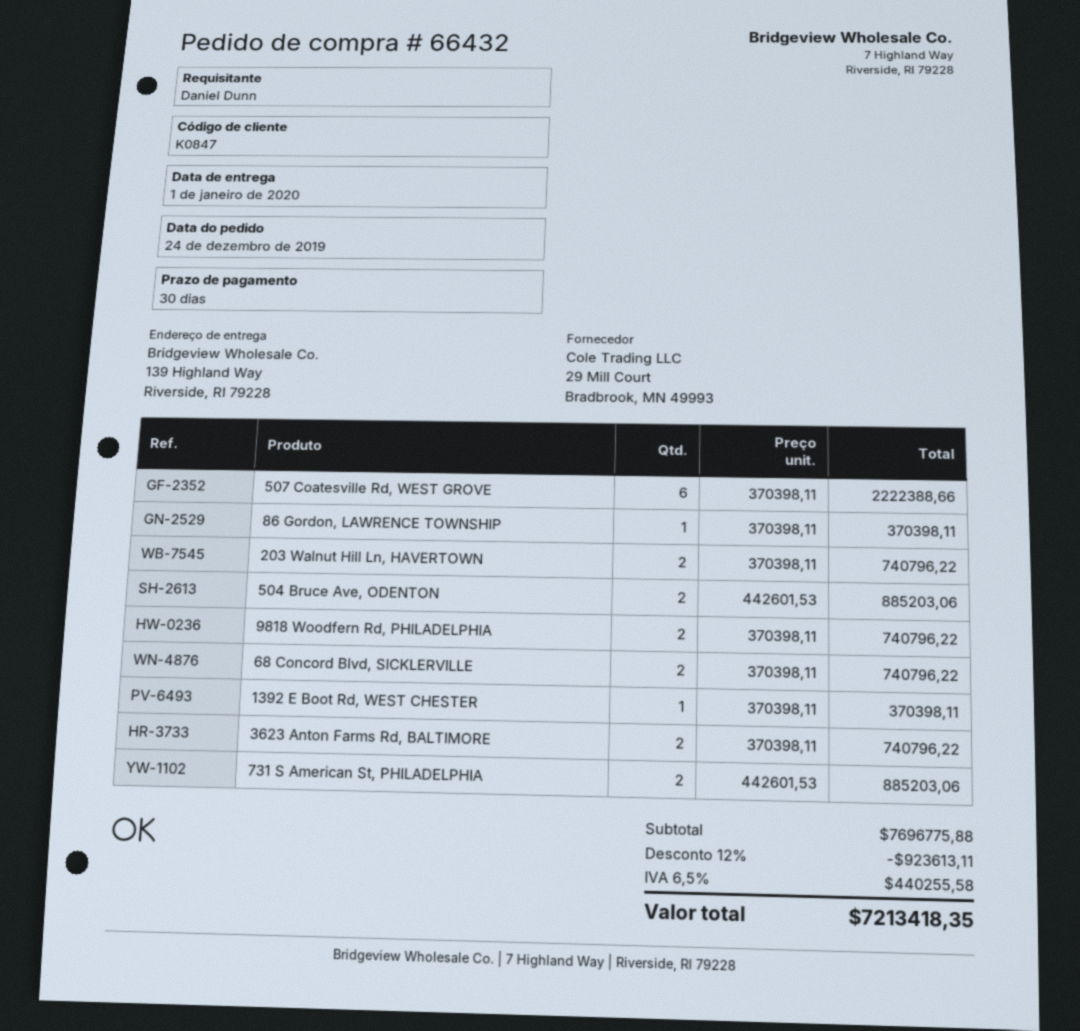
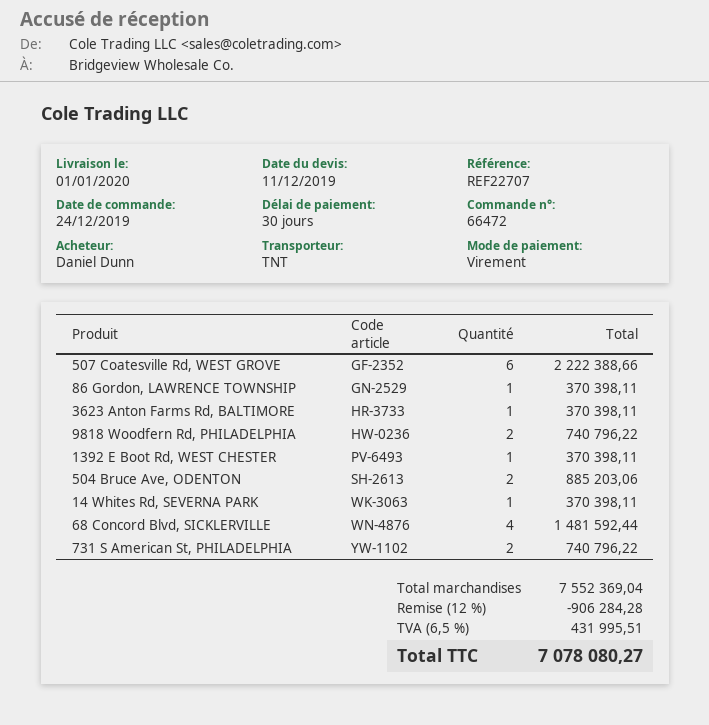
order number: 66432 -> 66472
203 Walnut Hill Ln, HAVERTOWN: 2 for 740796.22 -> none
68 Concord Blvd, SICKLERVILLE: 2 for 740796.22 -> 4 for 1481592.44
3623 Anton Farms Rd, BALTIMORE: 2 for 740796.22 -> 1 for 370398.11
731 S American St, PHILADELPHIA: 2 for 885203.06 -> 2 for 740796.22
14 Whites Rd, SEVERNA PARK: none -> 1 for 370398.11
subtotal: 7696775.88 -> 7552369.04
discount: 12% = 923613.11 -> 12% = 906284.28
tax: 6.5% = 440255.58 -> 6.5% = 431995.51
total: 7213418.35 -> 7078080.27

